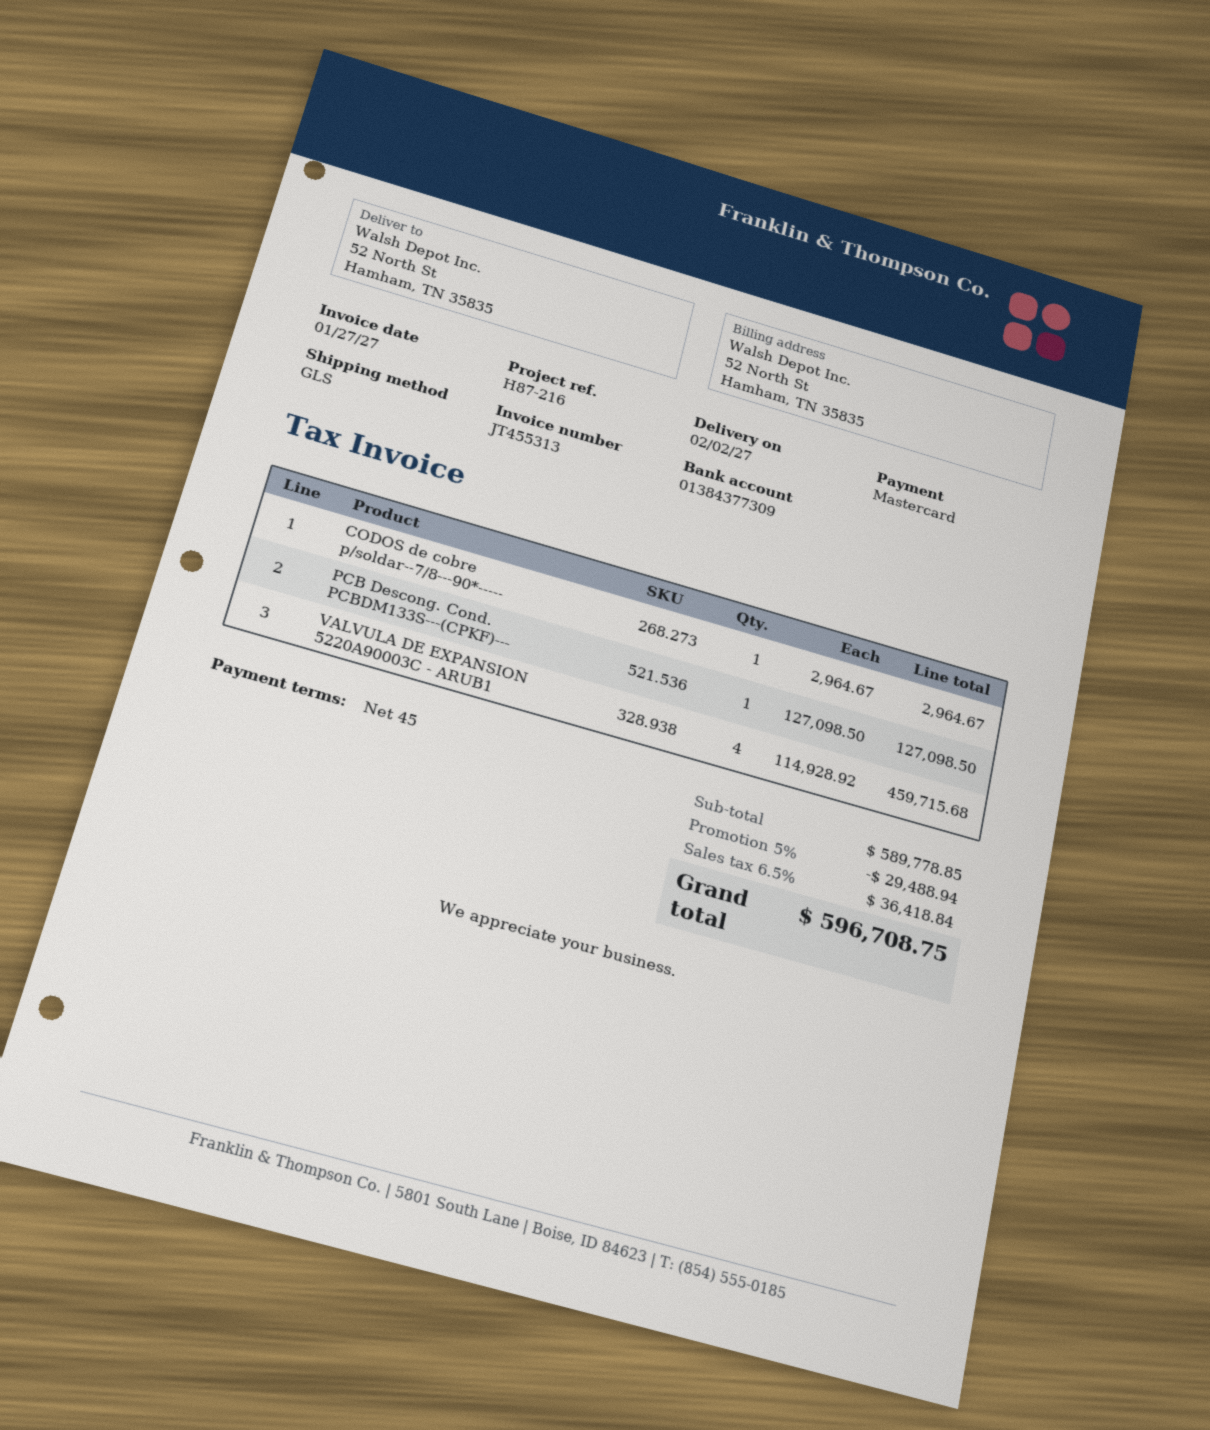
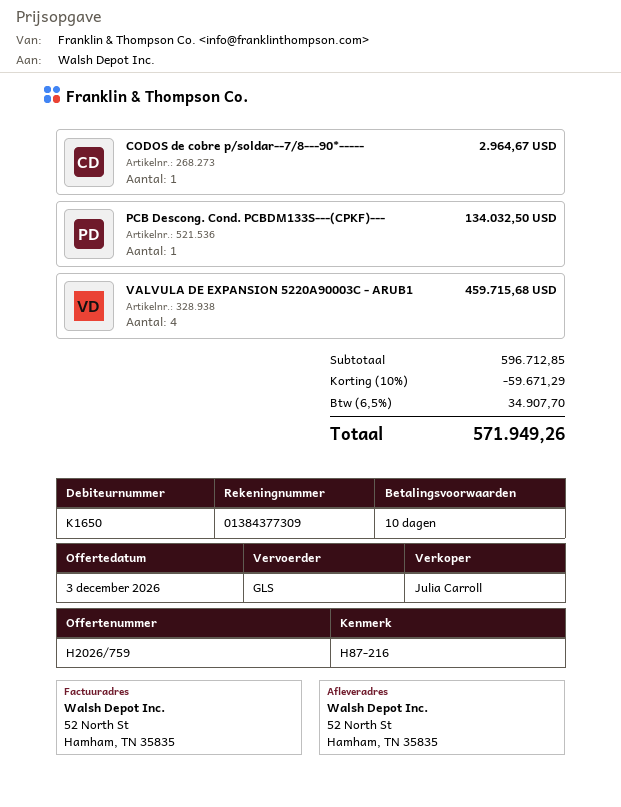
payment terms: 45 days -> 10 days
PCB Descong. Cond. PCBDM133S---(CPKF)---: 1 for 127098.50 -> 1 for 134032.50
subtotal: 589778.85 -> 596712.85
discount: 5% = 29488.94 -> 10% = 59671.29
tax: 6.5% = 36418.84 -> 6.5% = 34907.70
total: 596708.75 -> 571949.26

